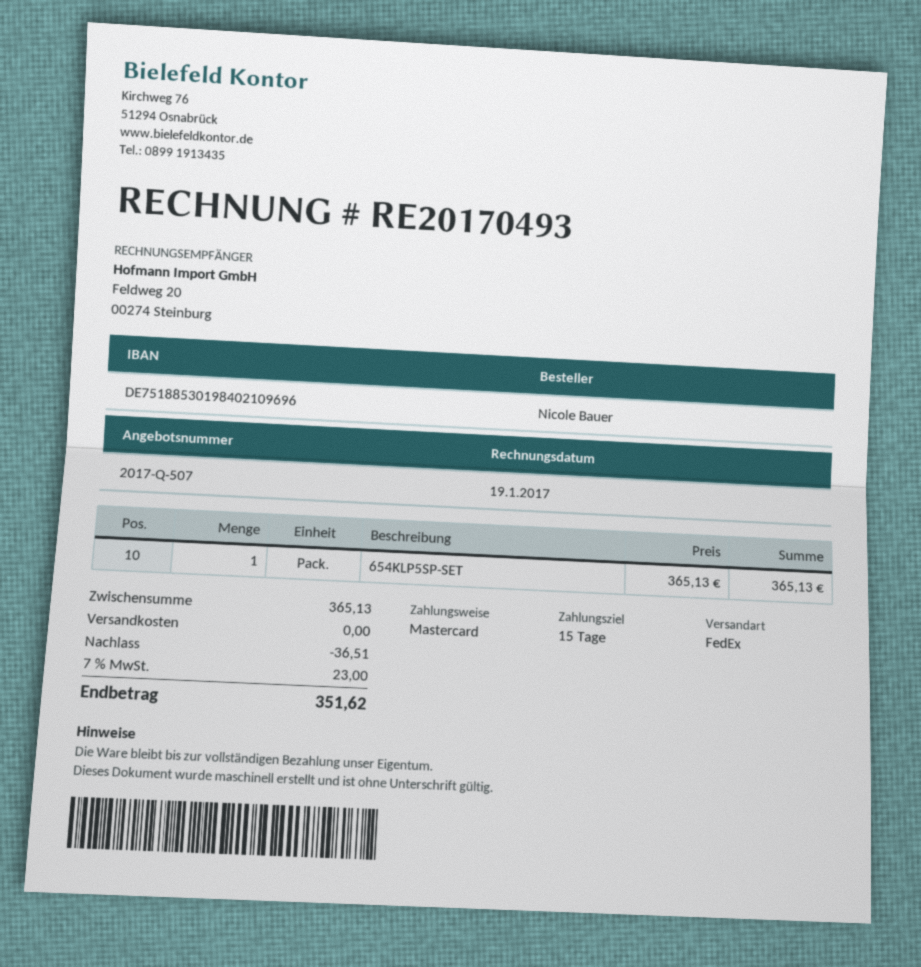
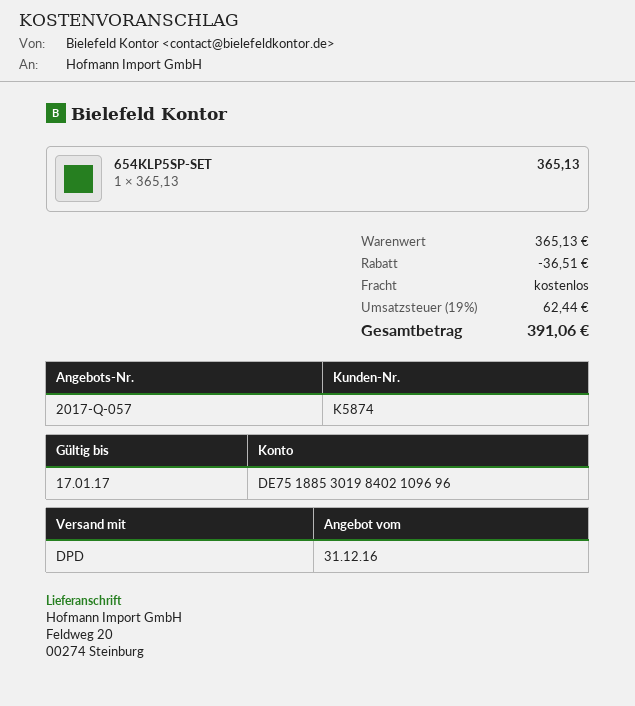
quote number: 2017-Q-507 -> 2017-Q-057
shipping method: FedEx -> DPD
tax: 7% = 23.00 -> 19% = 62.44
total: 351.62 -> 391.06

